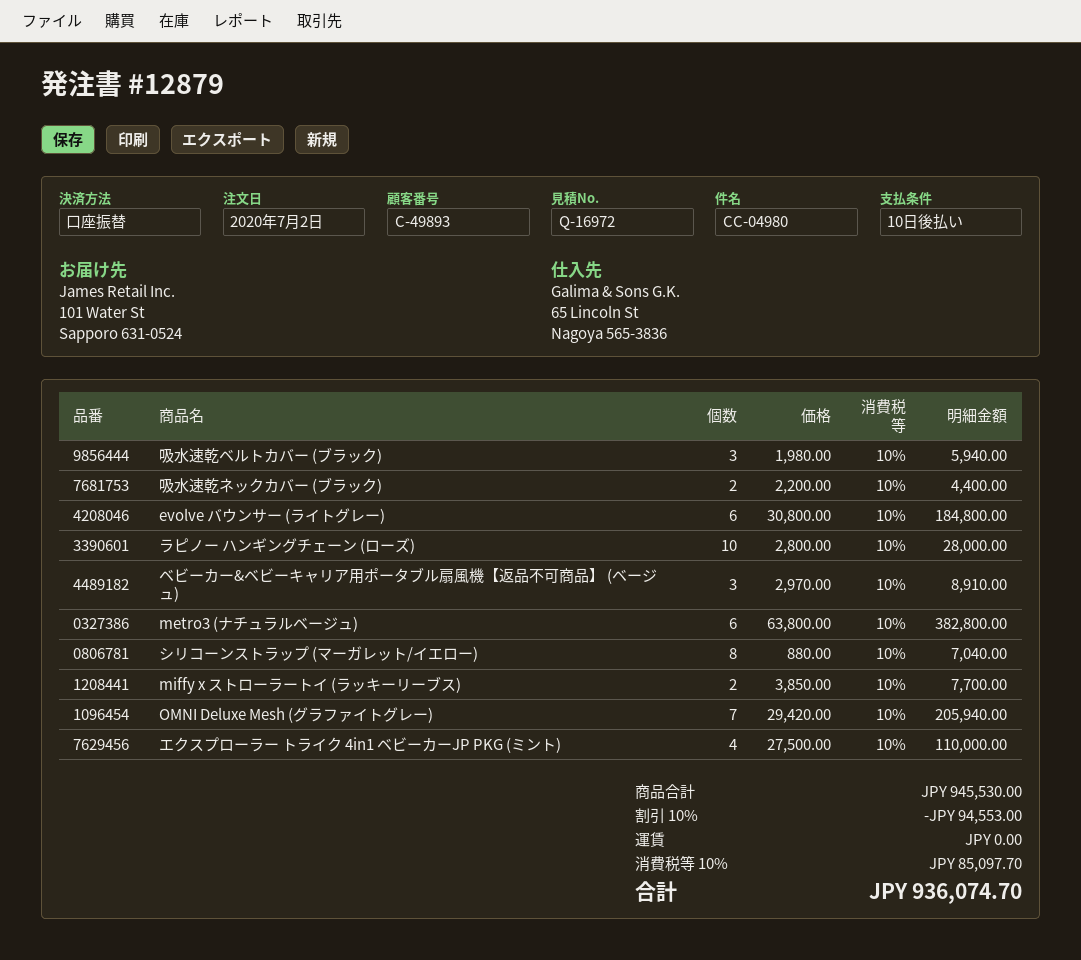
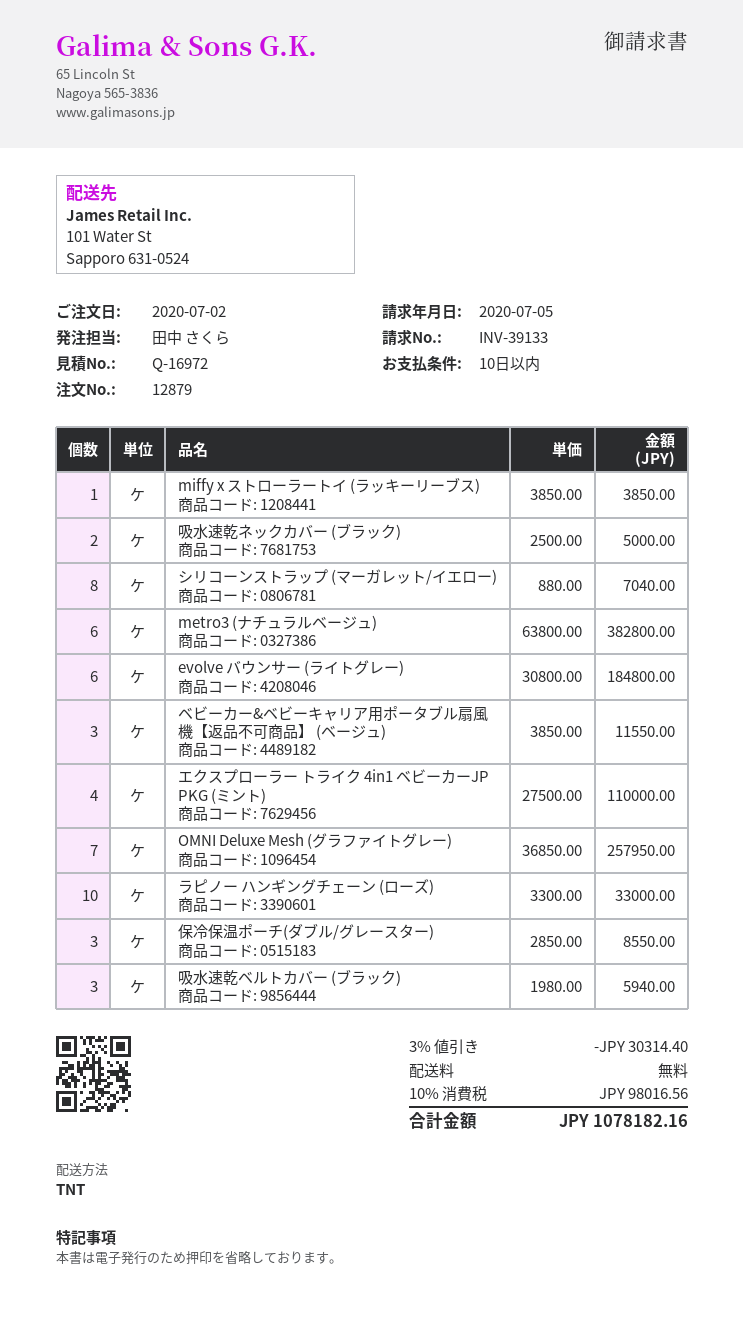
吸水速乾ネックカバー (ブラック): 2 x 2200.00 = 4400.00 -> 2 x 2500.00 = 5000.00
ラピノー ハンギングチェーン (ローズ): 10 x 2800.00 = 28000.00 -> 10 x 3300.00 = 33000.00
ベビーカー&ベビーキャリア用ポータブル扇風機【返品不可商品】 (ベージュ): 3 x 2970.00 = 8910.00 -> 3 x 3850.00 = 11550.00
miffy x ストローラートイ (ラッキーリーブス): 2 x 3850.00 = 7700.00 -> 1 x 3850.00 = 3850.00
OMNI Deluxe Mesh (グラファイトグレー): 7 x 29420.00 = 205940.00 -> 7 x 36850.00 = 257950.00
保冷保温ポーチ(ダブル/グレースター): none -> 3 x 2850.00 = 8550.00
discount: 10% = 94553.00 -> 3% = 30314.40
tax: 10% = 85097.70 -> 10% = 98016.56
total: 936074.70 -> 1078182.16

